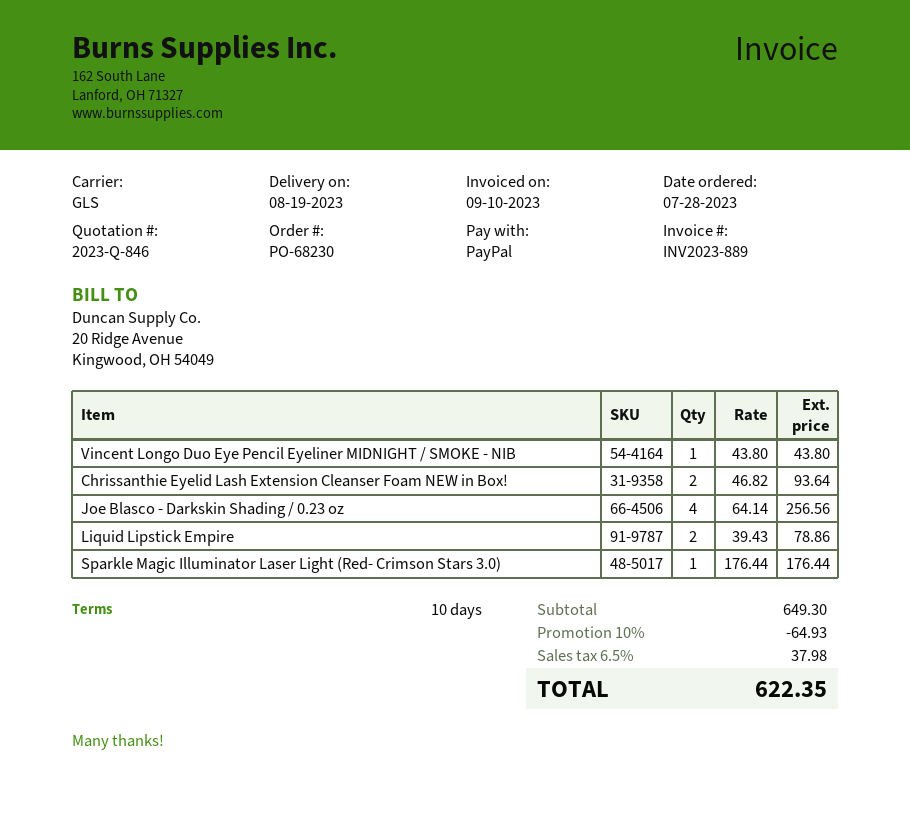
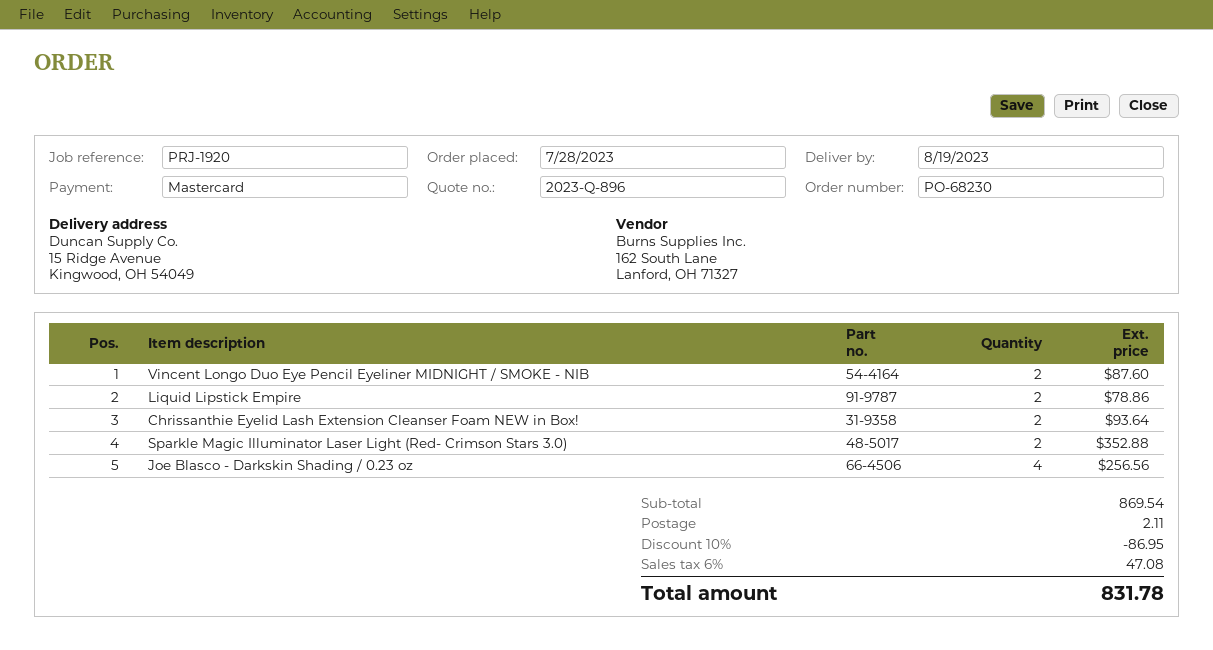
quote number: 2023-Q-846 -> 2023-Q-896
payment method: PayPal -> Mastercard
Vincent Longo Duo Eye Pencil Eyeliner MIDNIGHT / SMOKE - NIB: 1 for 43.80 -> 2 for 87.60
Sparkle Magic Illuminator Laser Light (Red- Crimson Stars 3.0): 1 for 176.44 -> 2 for 352.88
subtotal: 649.30 -> 869.54
discount: 10% = 64.93 -> 10% = 86.95
shipping: none -> 2.11
tax: 6.5% = 37.98 -> 6% = 47.08
total: 622.35 -> 831.78

